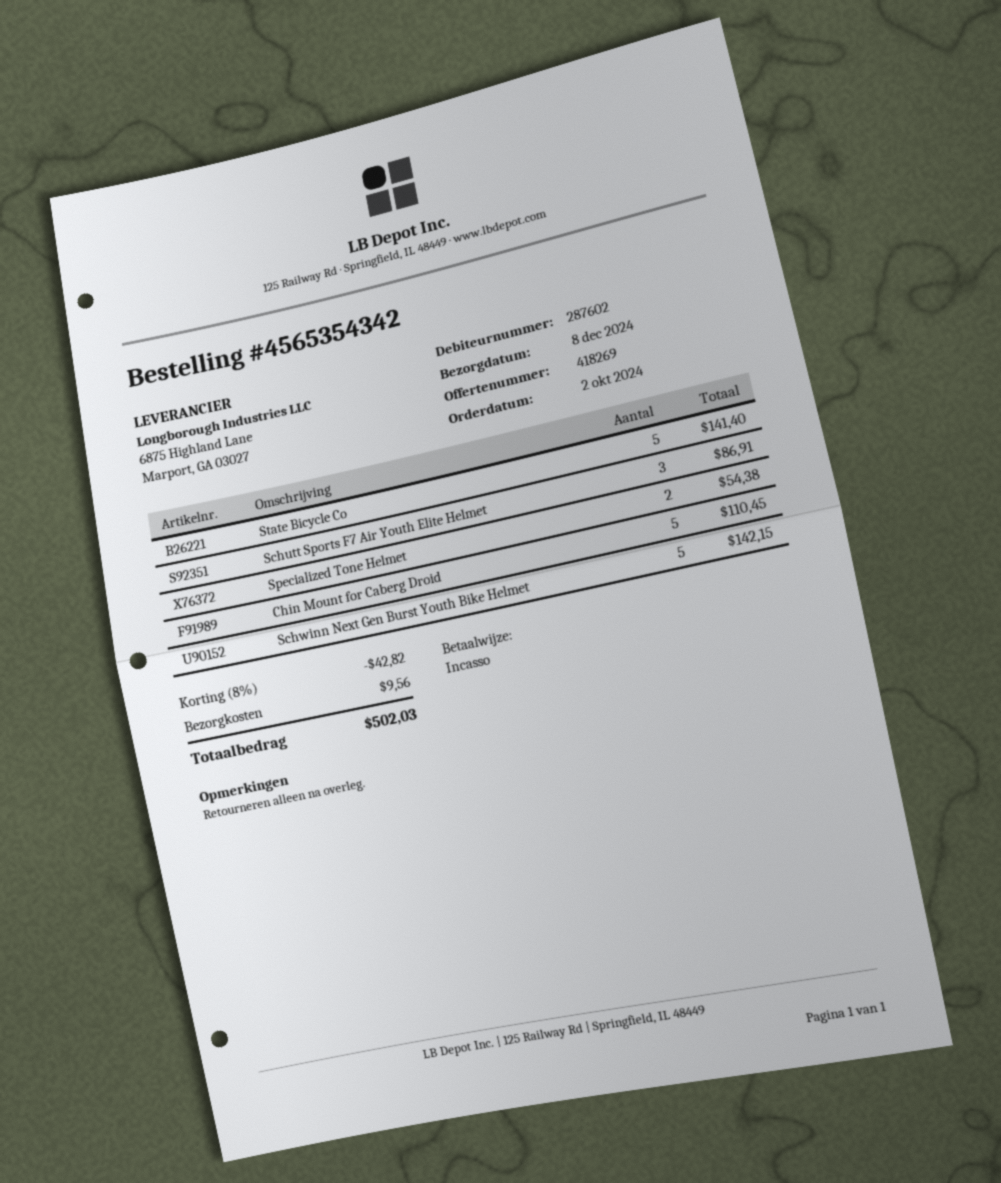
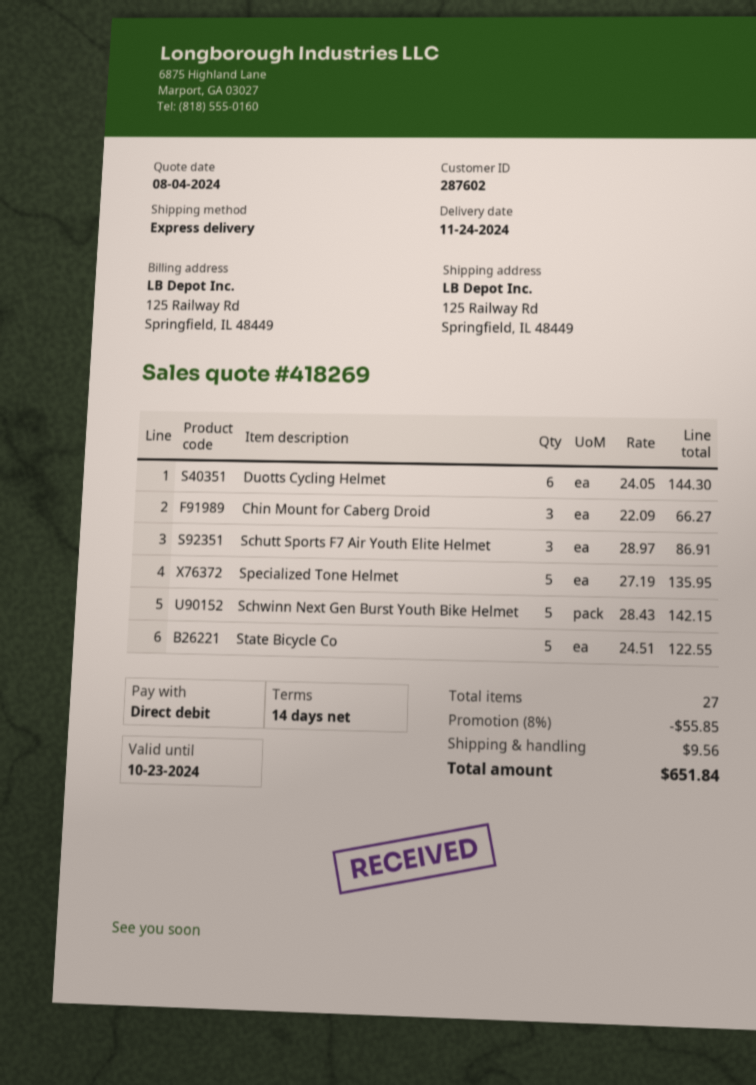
delivery date: 2024-12-08 -> 2024-11-24
State Bicycle Co: 5 for 141.40 -> 5 for 122.55
Specialized Tone Helmet: 2 for 54.38 -> 5 for 135.95
Chin Mount for Caberg Droid: 5 for 110.45 -> 3 for 66.27
Duotts Cycling Helmet: none -> 6 for 144.30
discount: 8% = 42.82 -> 8% = 55.85
total: 502.03 -> 651.84

